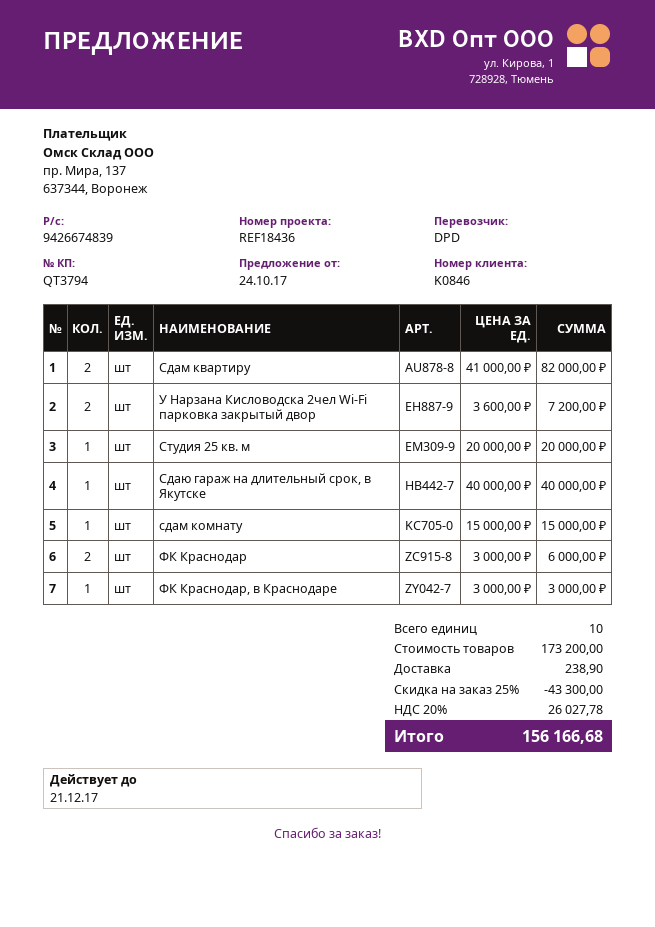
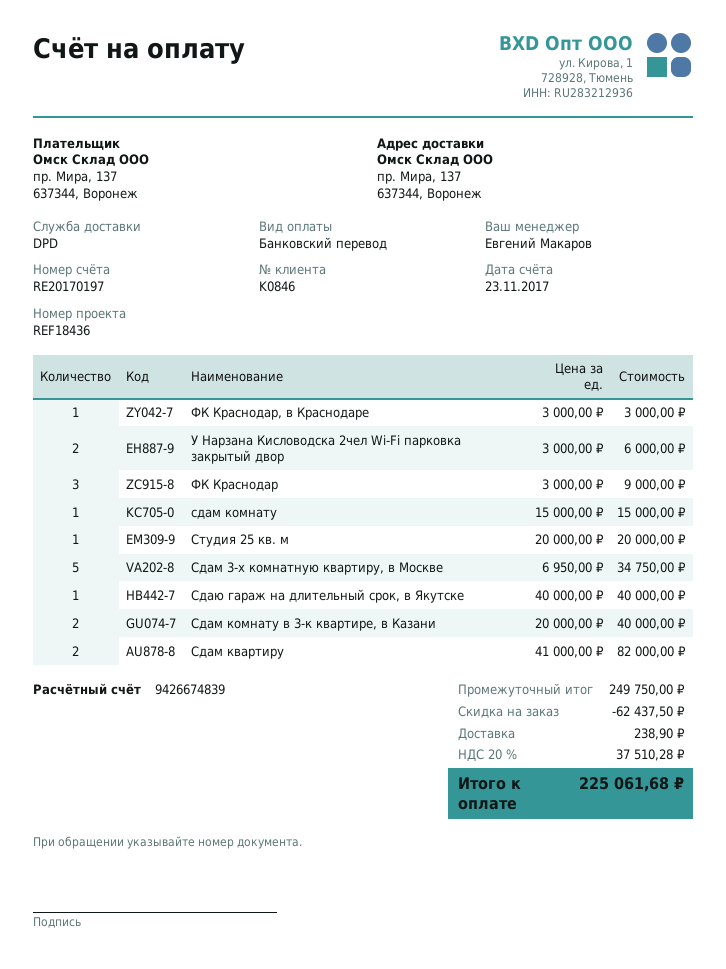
У Нарзана Кисловодска 2чел Wi-Fi парковка закрытый двор: 2 x 3600.00 = 7200.00 -> 2 x 3000.00 = 6000.00
ФК Краснодар: 2 x 3000.00 = 6000.00 -> 3 x 3000.00 = 9000.00
Сдам 3-х комнатную квартиру, в Москве: none -> 5 x 6950.00 = 34750.00
Сдам комнату в 3-к квартире, в Казани: none -> 2 x 20000.00 = 40000.00
subtotal: 173200.00 -> 249750.00
discount: 43300.00 -> 62437.50
tax: 20% = 26027.78 -> 20% = 37510.28
total: 156166.68 -> 225061.68

